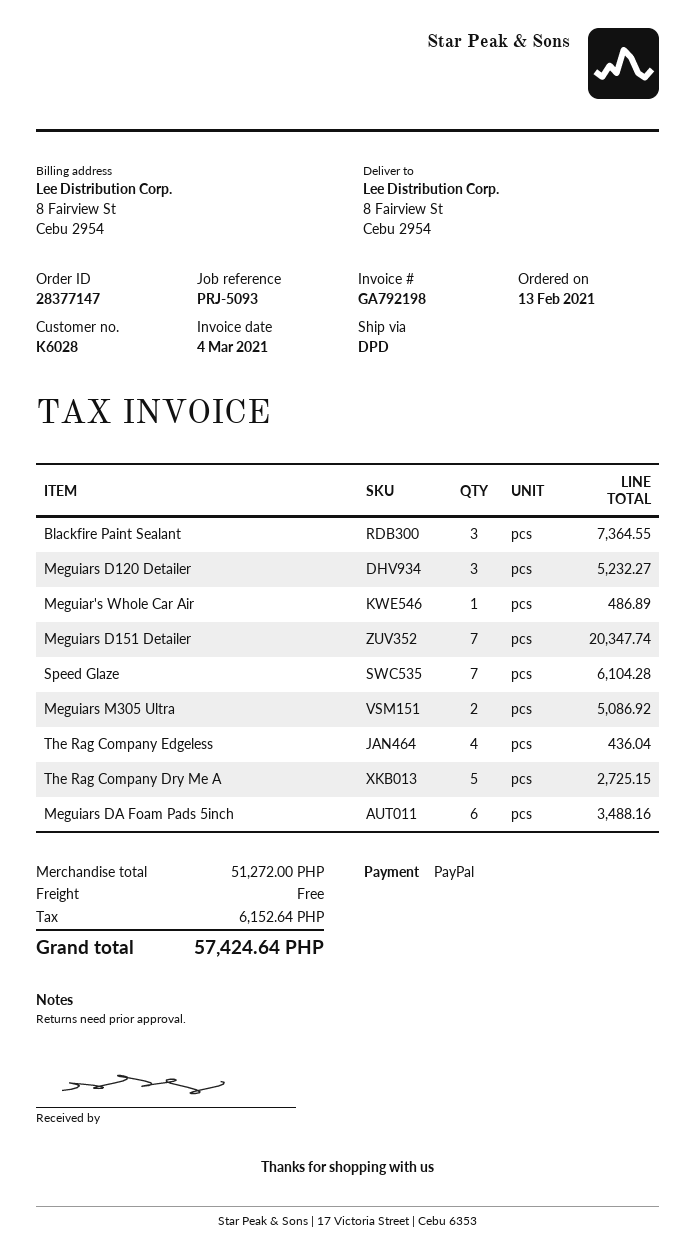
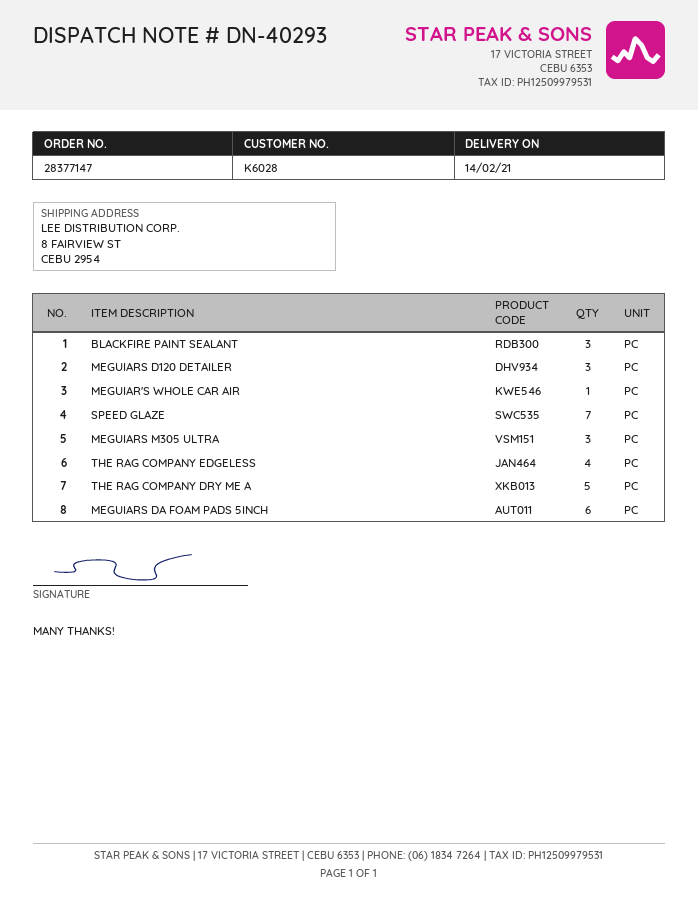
Meguiars D151 Detailer: 7 -> none
Meguiars M305 Ultra: 2 -> 3

